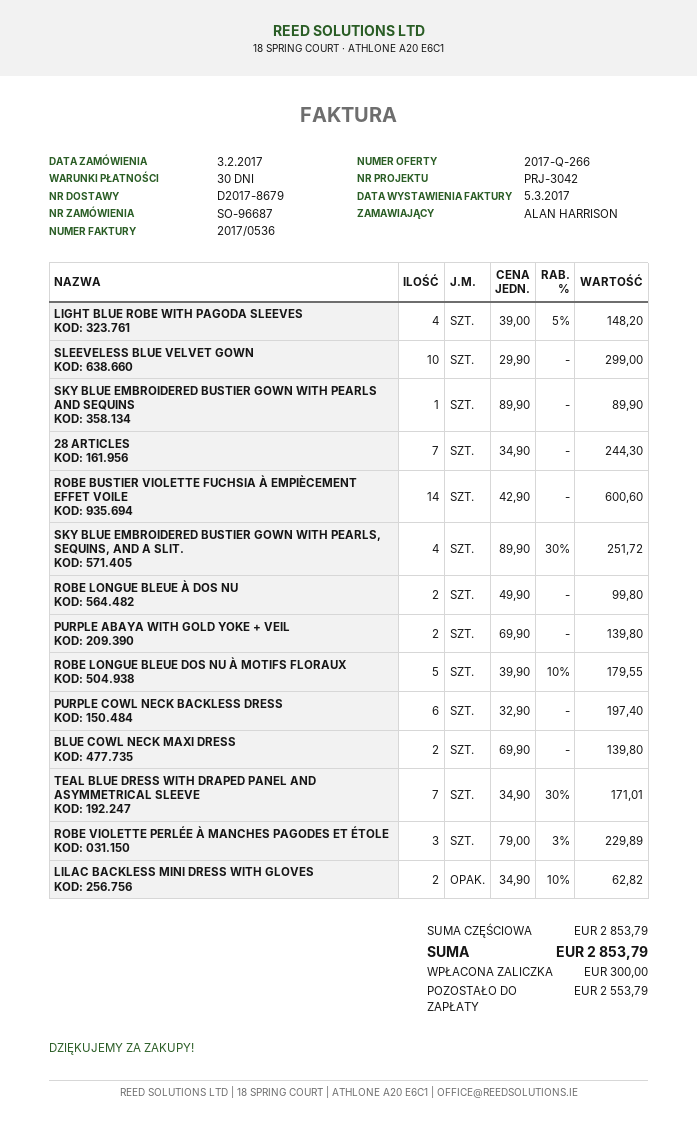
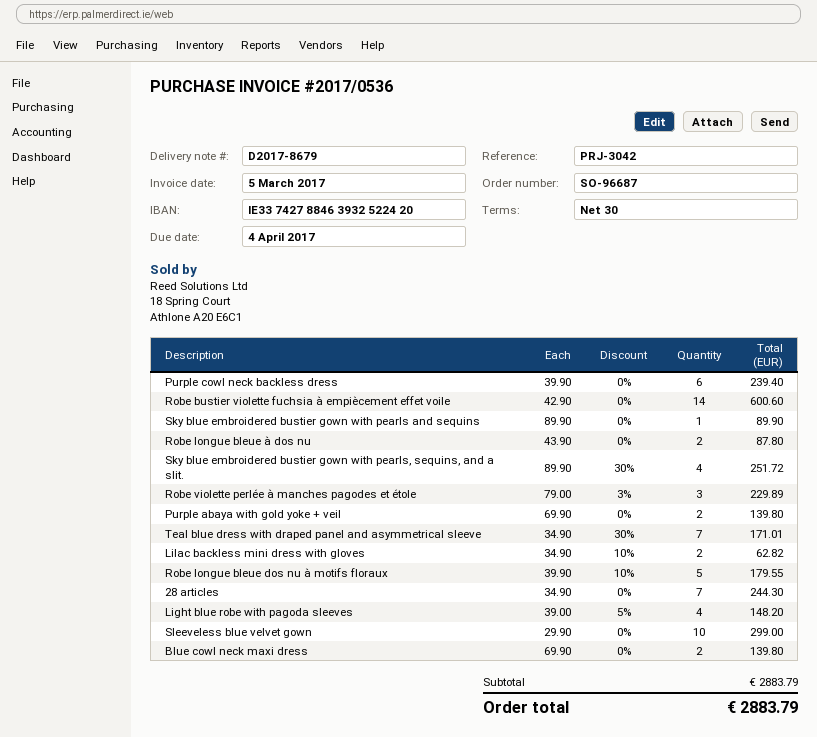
ROBE LONGUE BLEUE À DOS NU: 2 x 49.90 = 99.80 -> 2 x 43.90 = 87.80
PURPLE COWL NECK BACKLESS DRESS: 6 x 32.90 = 197.40 -> 6 x 39.90 = 239.40
subtotal: 2853.79 -> 2883.79
total: 2853.79 -> 2883.79

